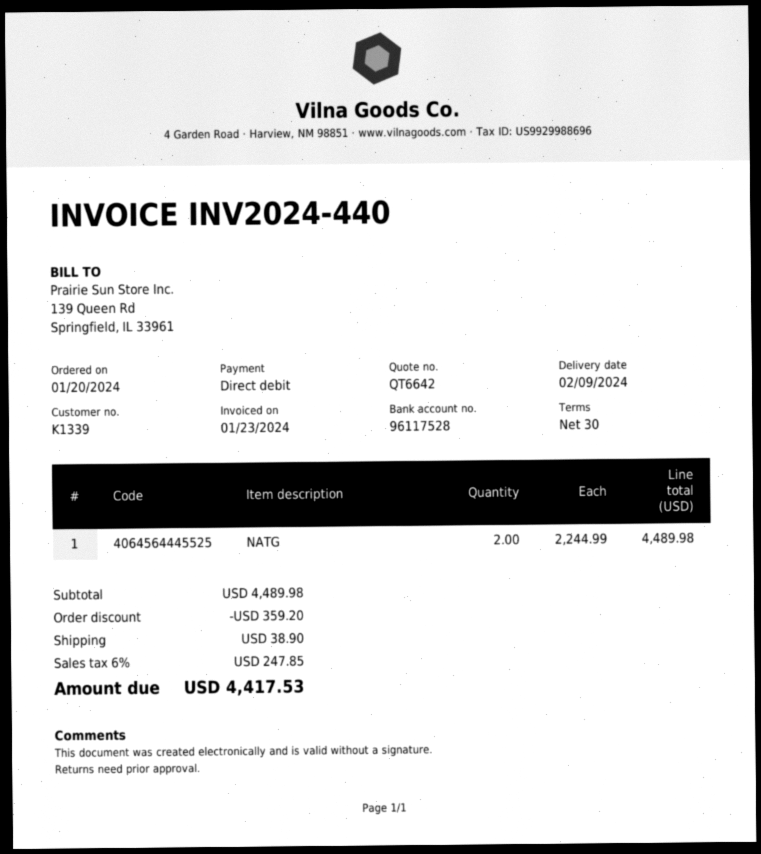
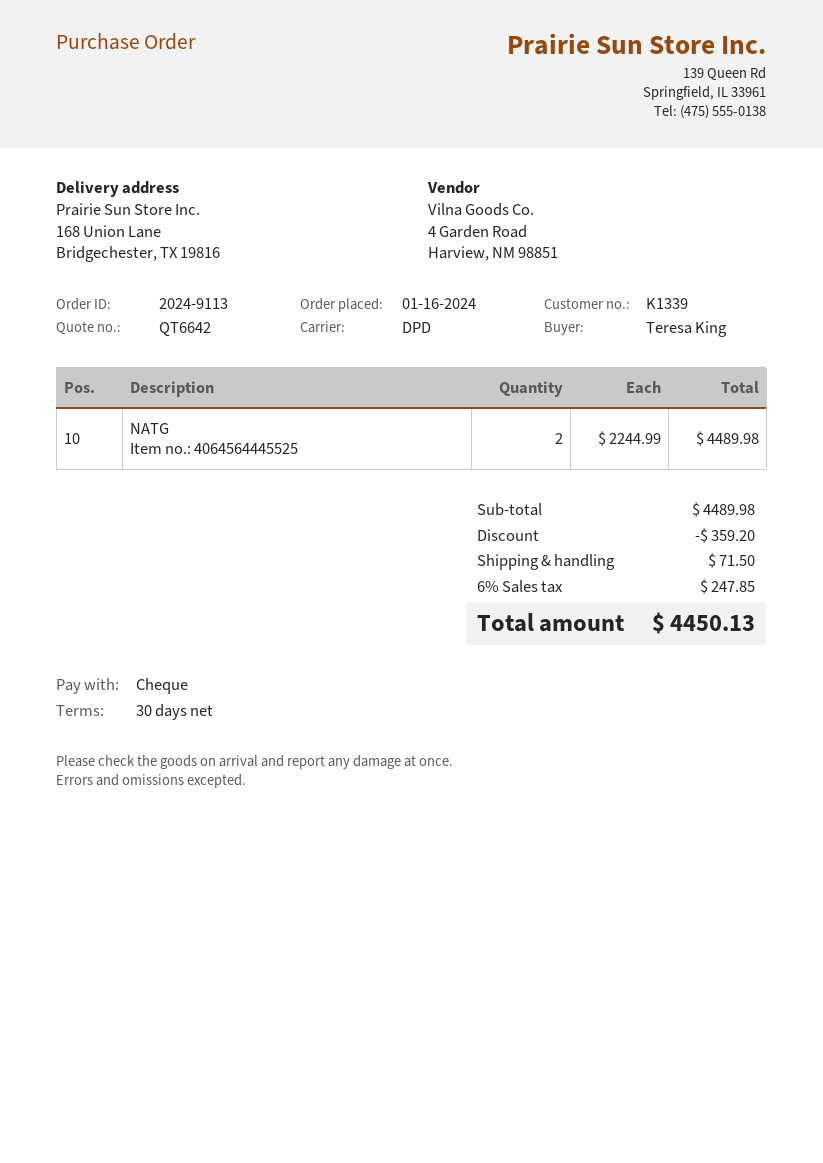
order date: 2024-01-20 -> 2024-01-16
payment method: direct debit -> cheque
shipping: 38.90 -> 71.50
total: 4417.53 -> 4450.13

